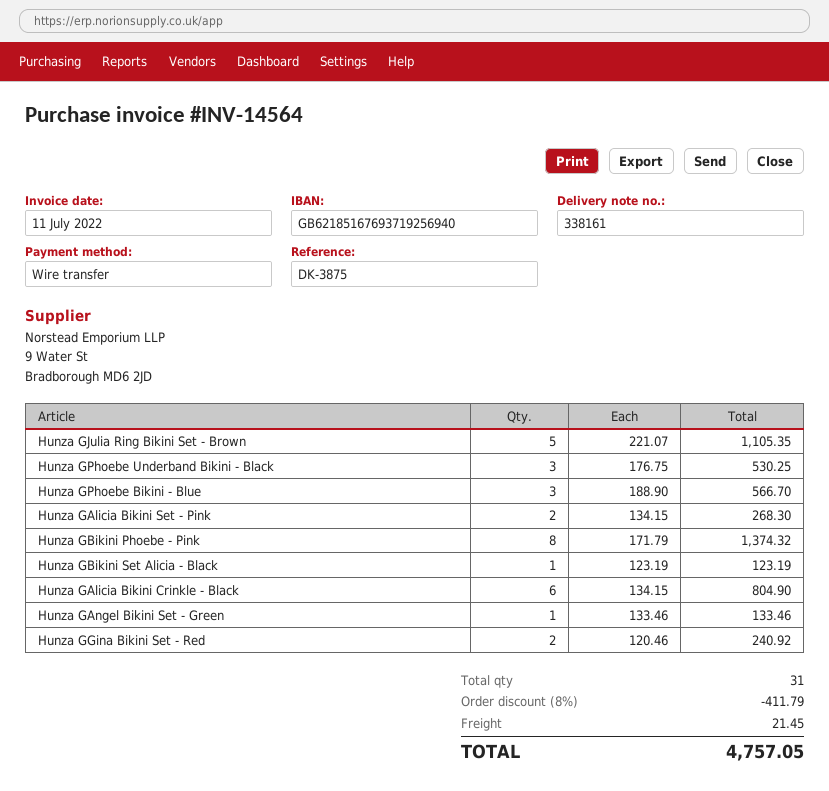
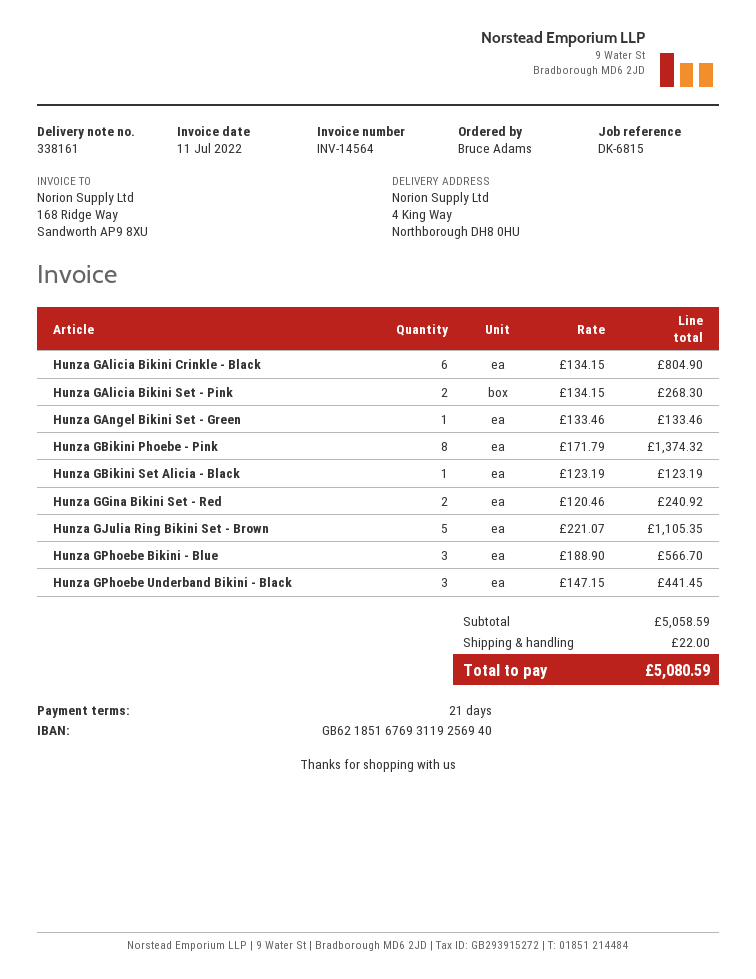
reference: DK-3875 -> DK-6815
bank account: GB62185167693719256940 -> GB62185167693119256940
Hunza GPhoebe Underband Bikini - Black: 3 x 176.75 = 530.25 -> 3 x 147.15 = 441.45
discount: 8% = 411.79 -> none
shipping: 21.45 -> 22.00
total: 4757.05 -> 5080.59

